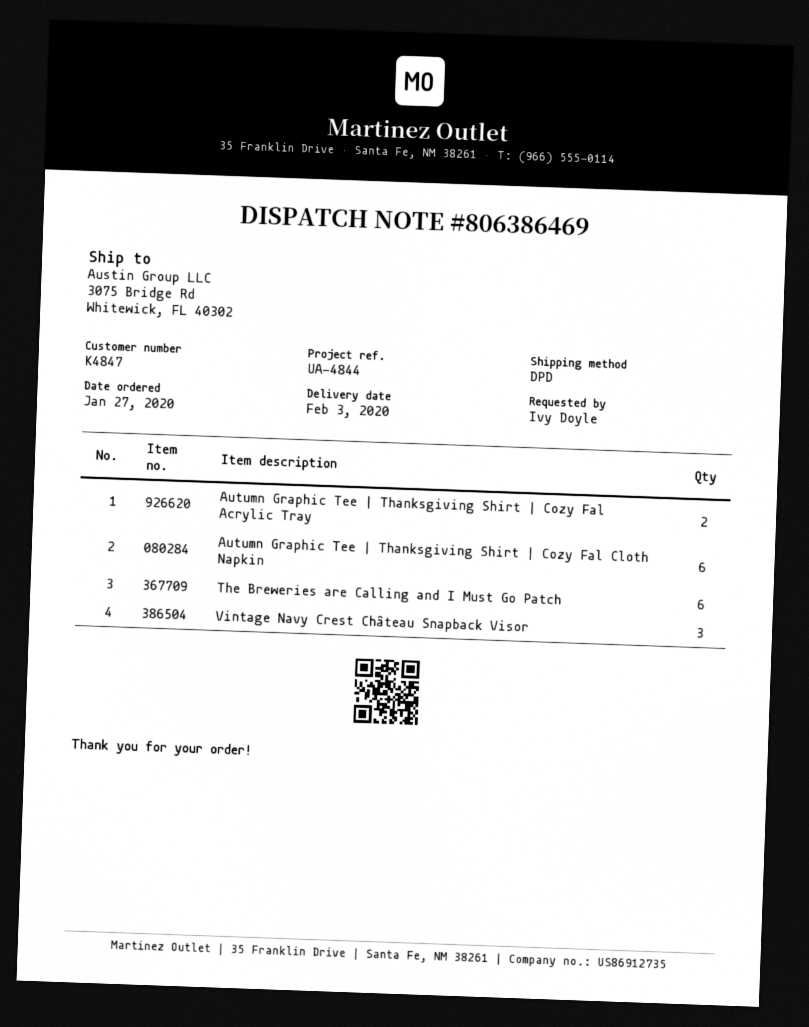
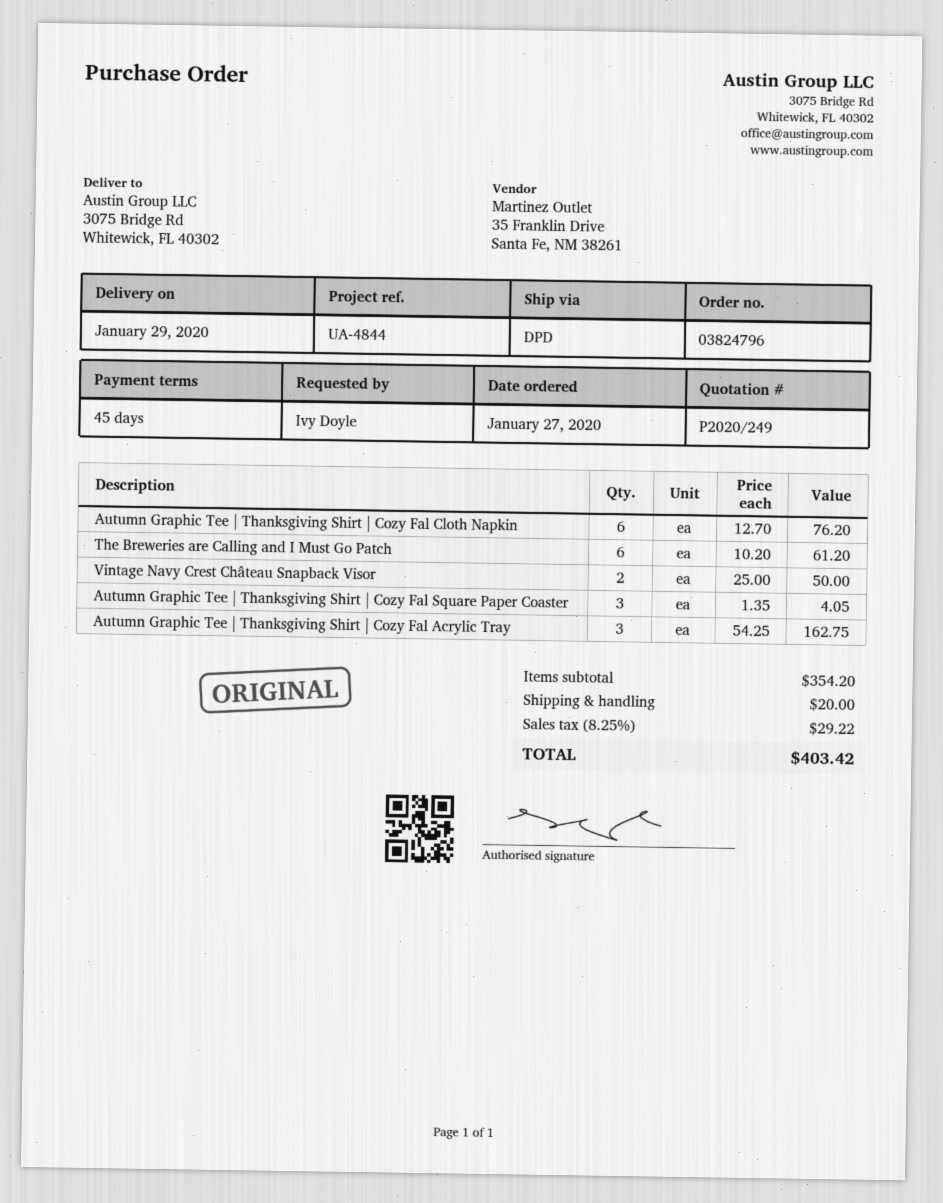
delivery date: 2020-02-03 -> 2020-01-29
Autumn Graphic Tee | Thanksgiving Shirt | Cozy Fal Acrylic Tray: 2 -> 3
Vintage Navy Crest Château Snapback Visor: 3 -> 2
Autumn Graphic Tee | Thanksgiving Shirt | Cozy Fal Square Paper Coaster: none -> 3

